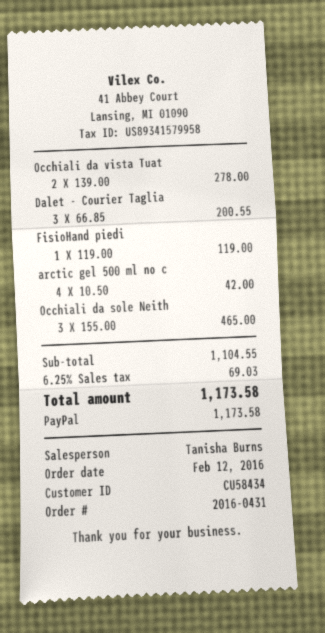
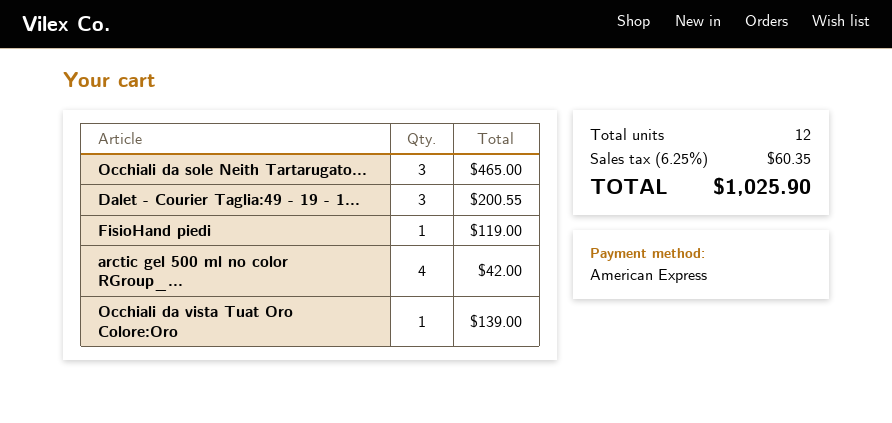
payment method: PayPal -> American Express
Occhiali da vista Tuat: 2 for 278.00 -> 1 for 139.00
tax: 6.25% = 69.03 -> 6.25% = 60.35
total: 1173.58 -> 1025.90

